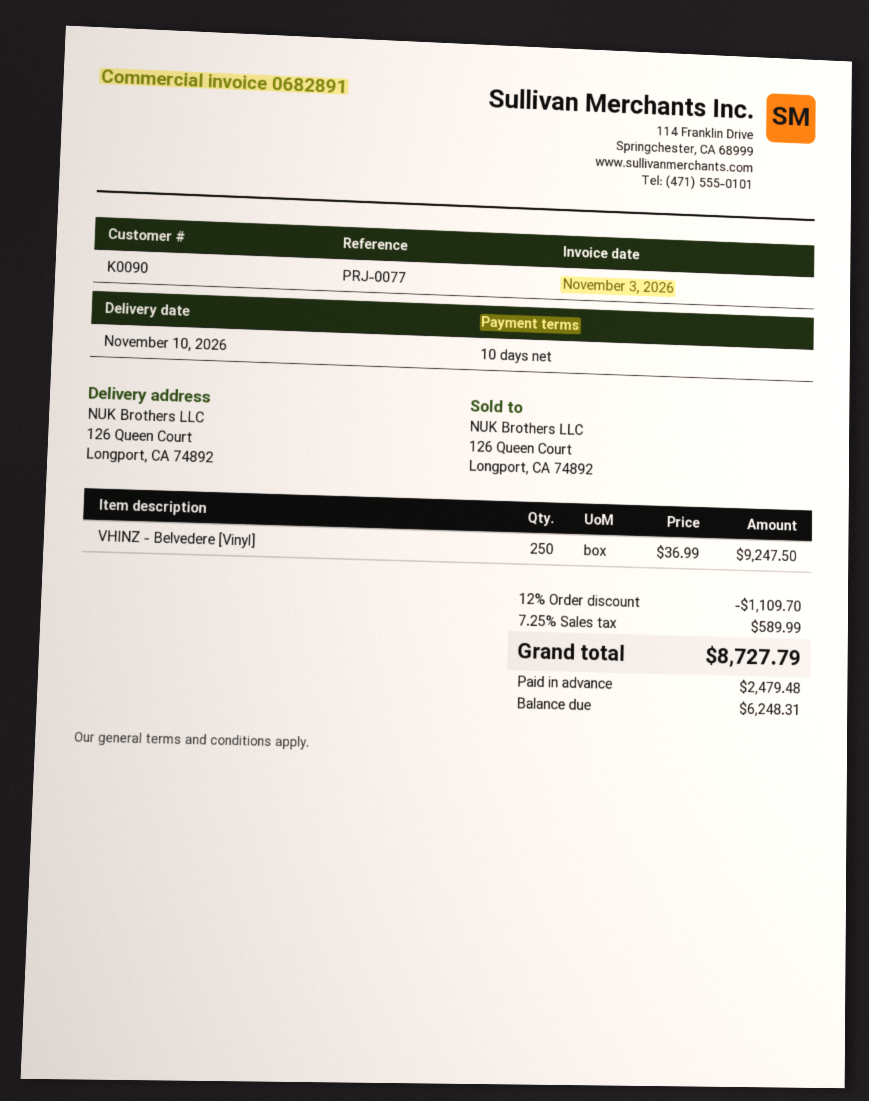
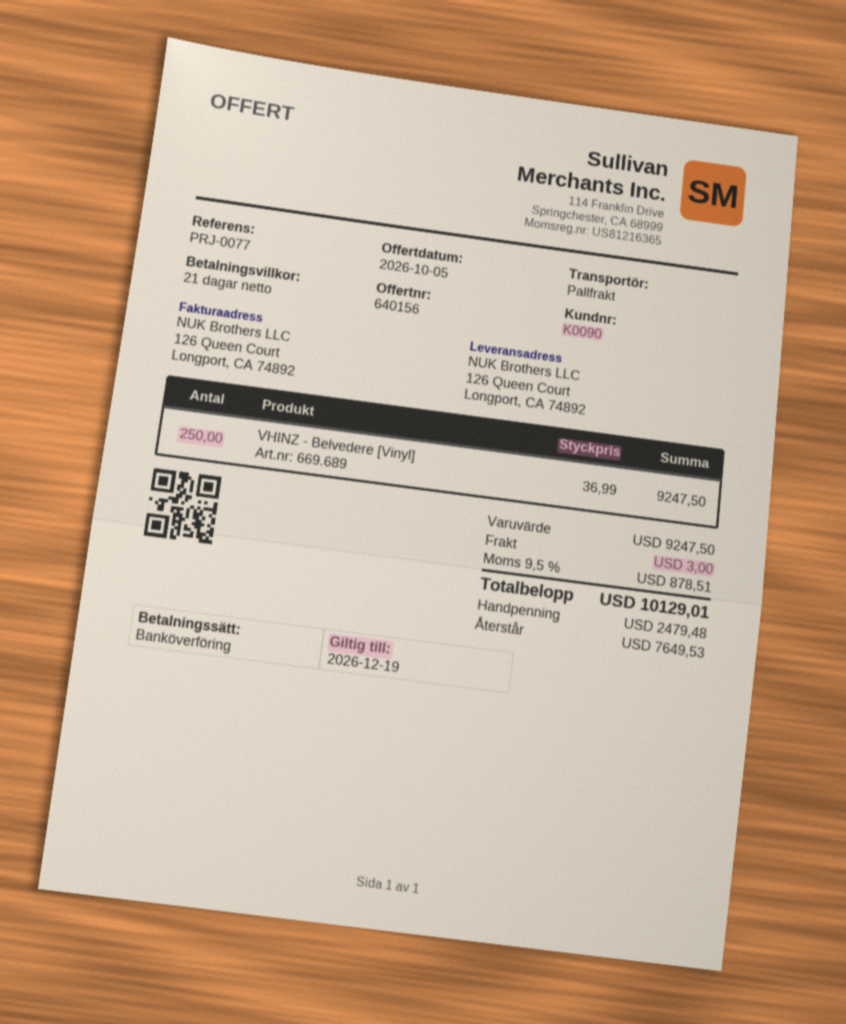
payment terms: 10 days -> 21 days
discount: 12% = 1109.70 -> none
shipping: none -> 3.00
tax: 7.25% = 589.99 -> 9.5% = 878.51
total: 8727.79 -> 10129.01
balance: 6248.31 -> 7649.53

